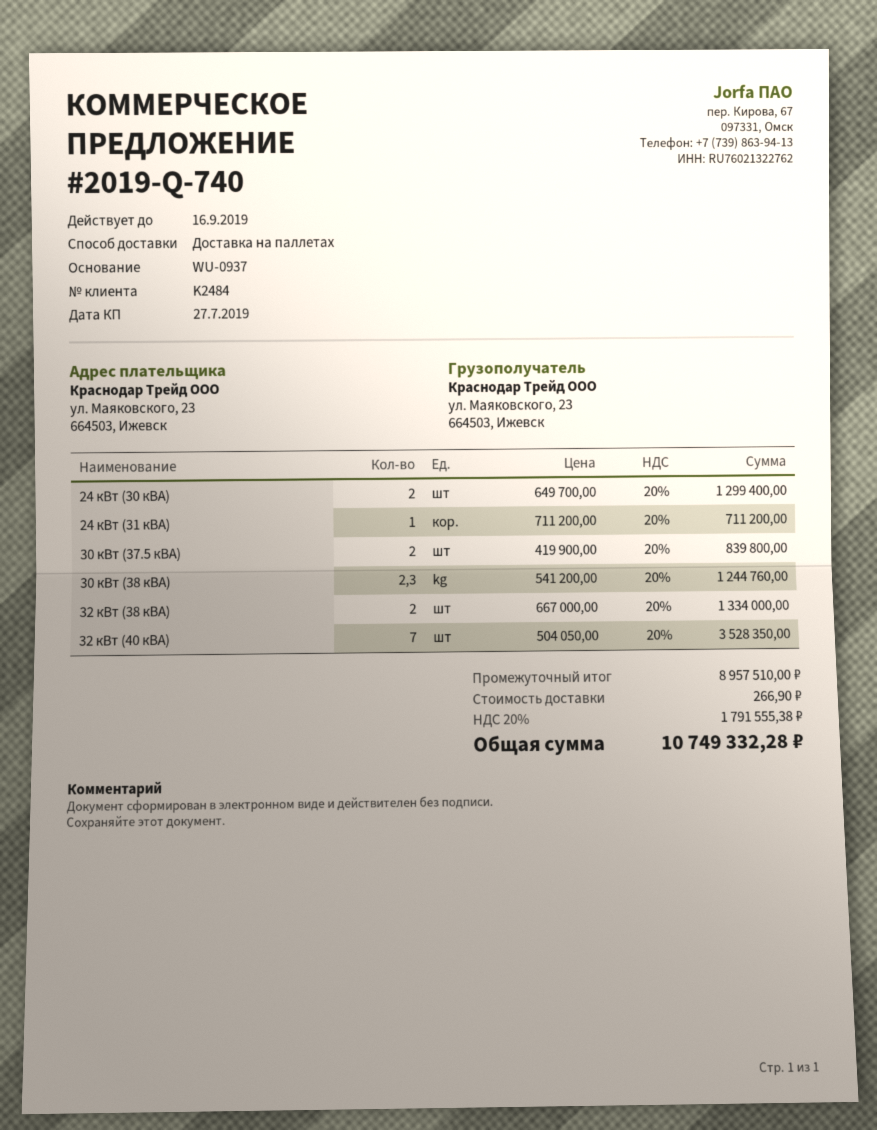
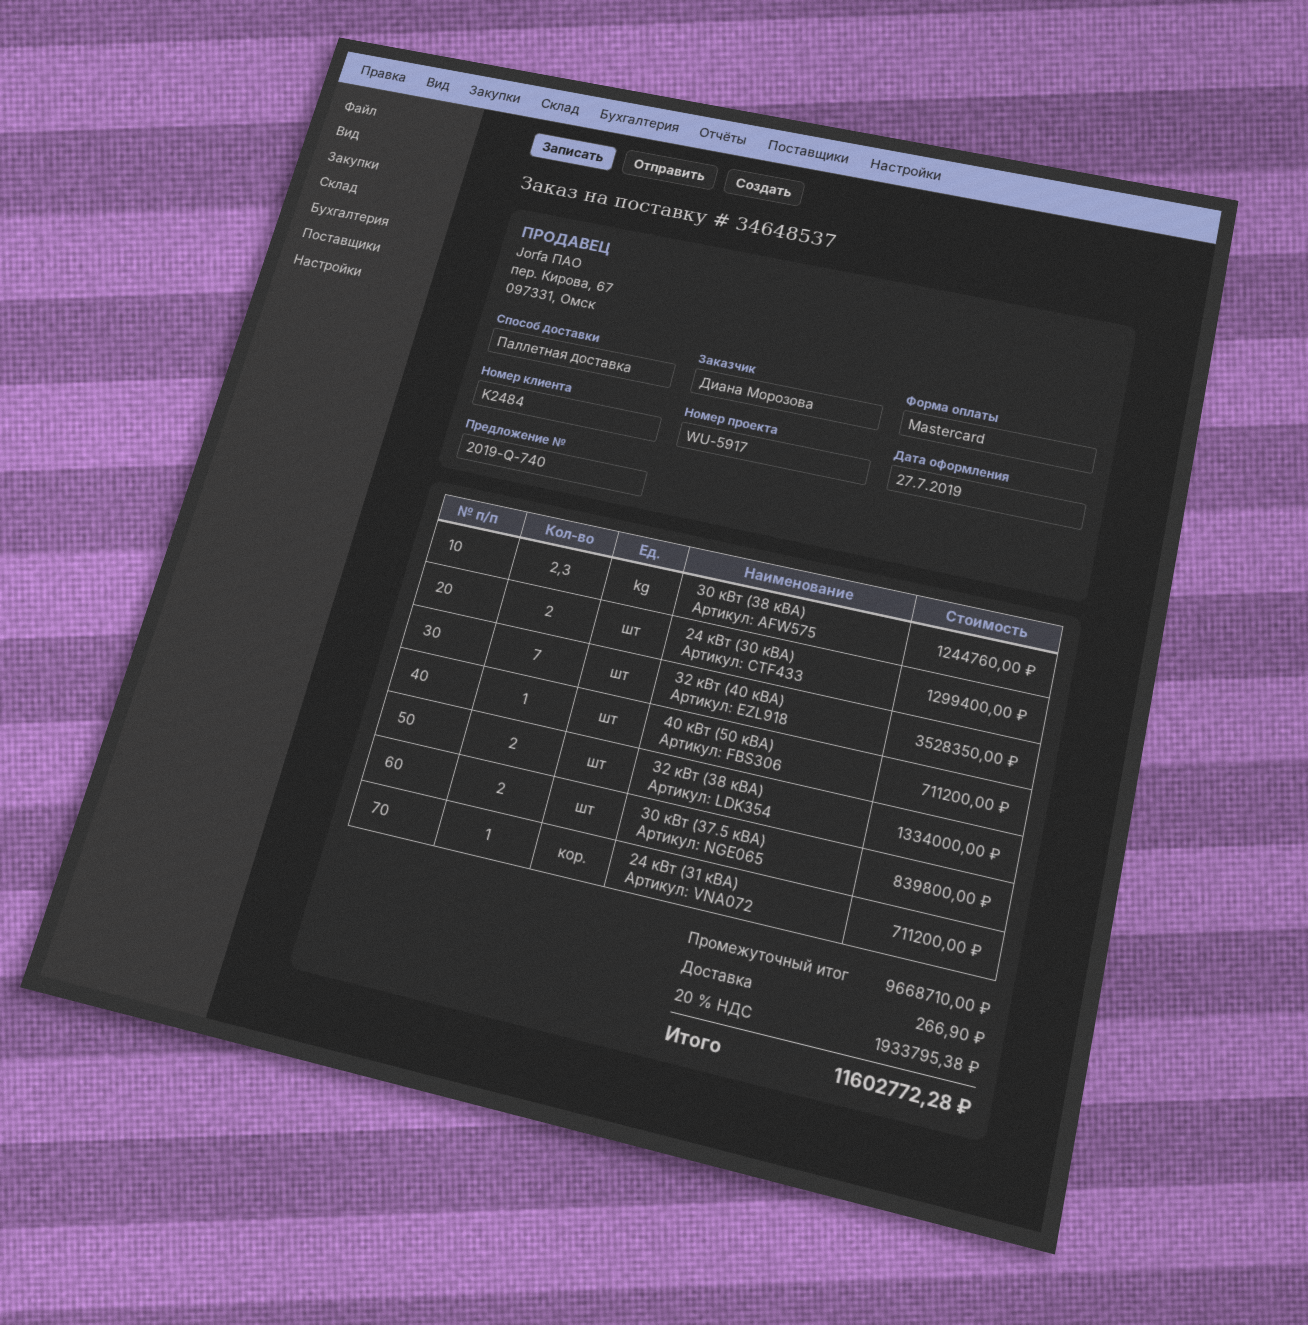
reference: WU-0937 -> WU-5917
40 кВт (50 кВА): none -> 1 for 711200.00
subtotal: 8957510.00 -> 9668710.00
tax: 20% = 1791555.38 -> 20% = 1933795.38
total: 10749332.28 -> 11602772.28

